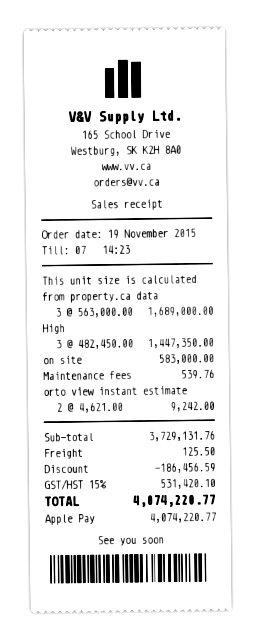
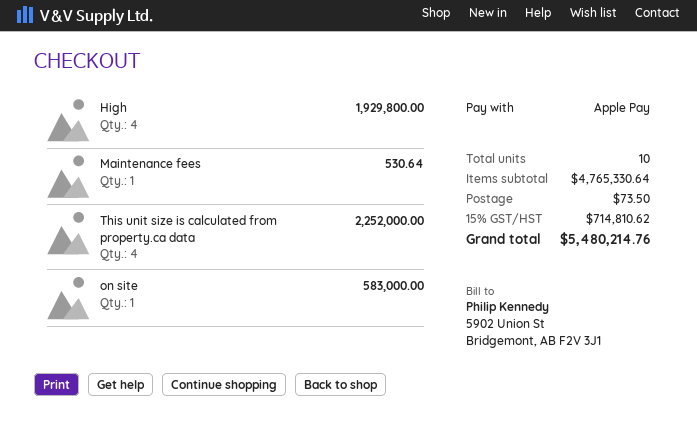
This unit size is calculated from property.ca data: 3 for 1689000.00 -> 4 for 2252000.00
High: 3 for 1447350.00 -> 4 for 1929800.00
Maintenance fees: 1 for 539.76 -> 1 for 530.64
orto view instant estimate: 2 for 9242.00 -> none
subtotal: 3729131.76 -> 4765330.64
discount: 186456.59 -> none
shipping: 125.50 -> 73.50
tax: 15% = 531420.10 -> 15% = 714810.62
total: 4074220.77 -> 5480214.76

